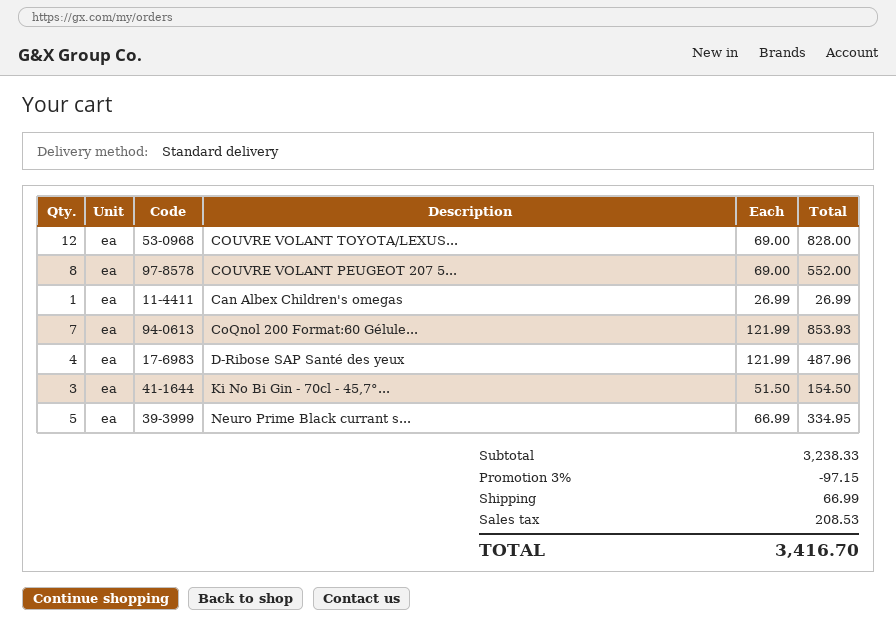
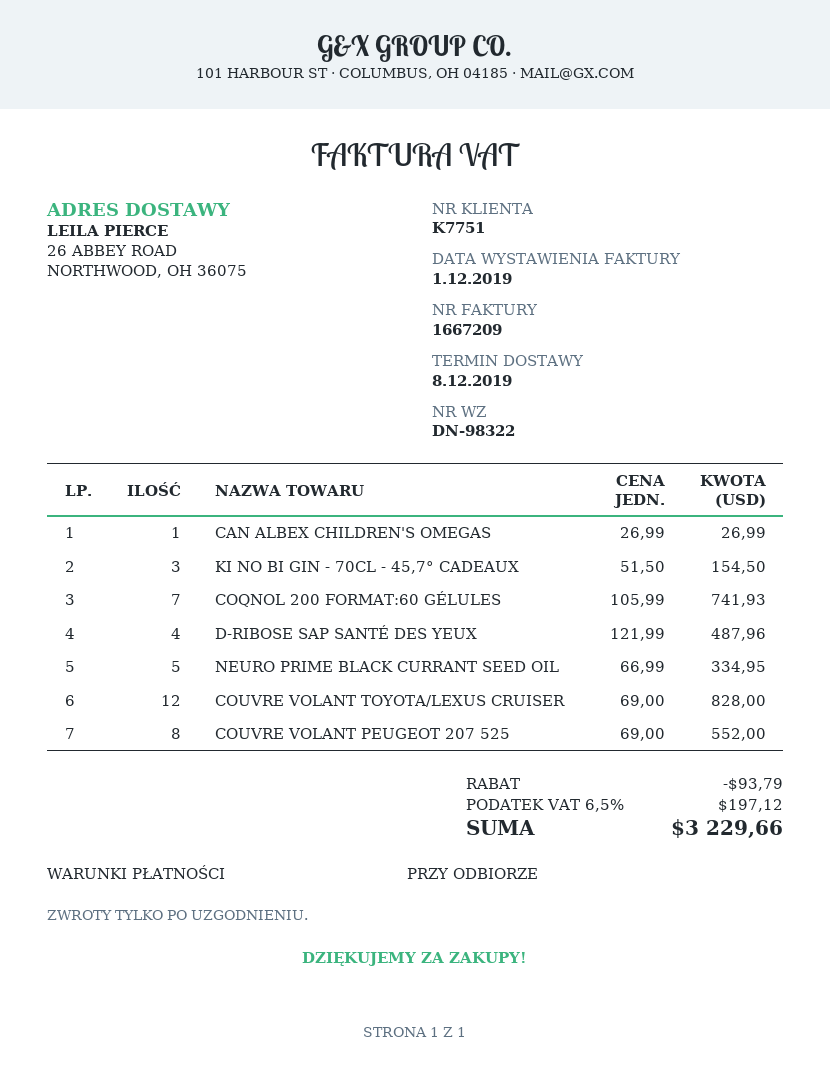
CoQnol 200 Format:60 Gélule...: 7 x 121.99 = 853.93 -> 7 x 105.99 = 741.93
discount: 97.15 -> 93.79
shipping: 66.99 -> none
tax: 208.53 -> 197.12
total: 3416.70 -> 3229.66

